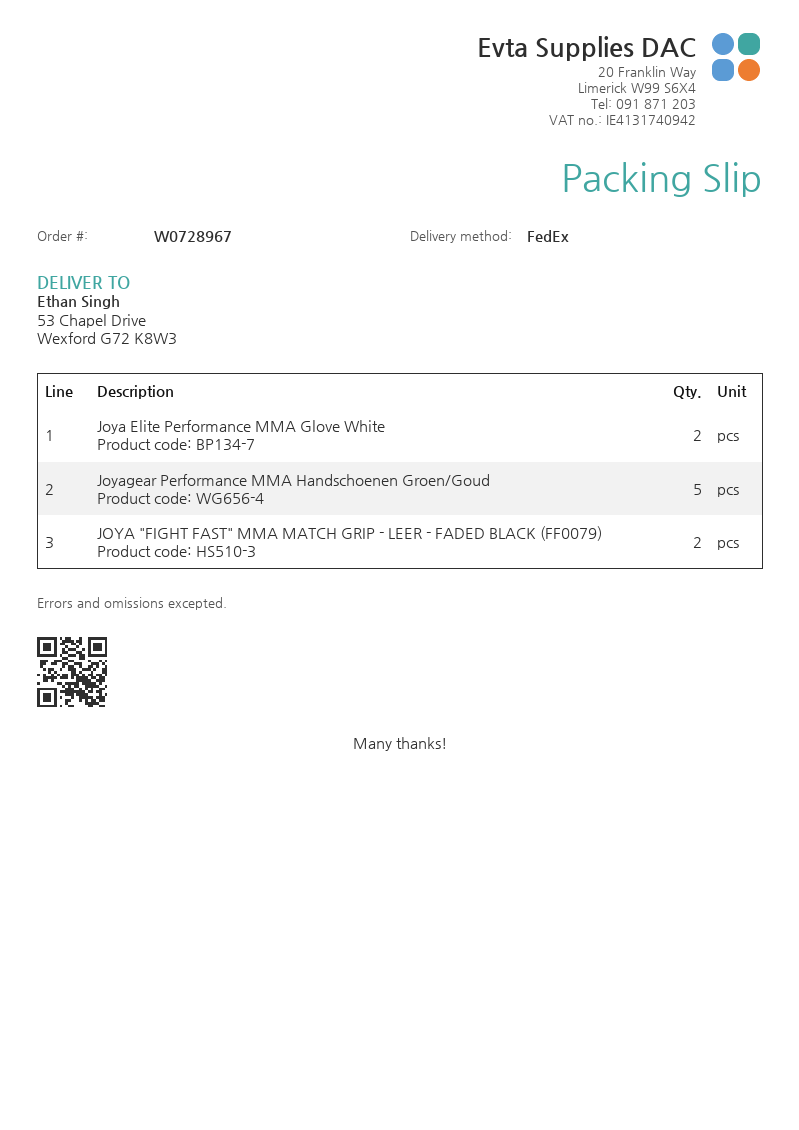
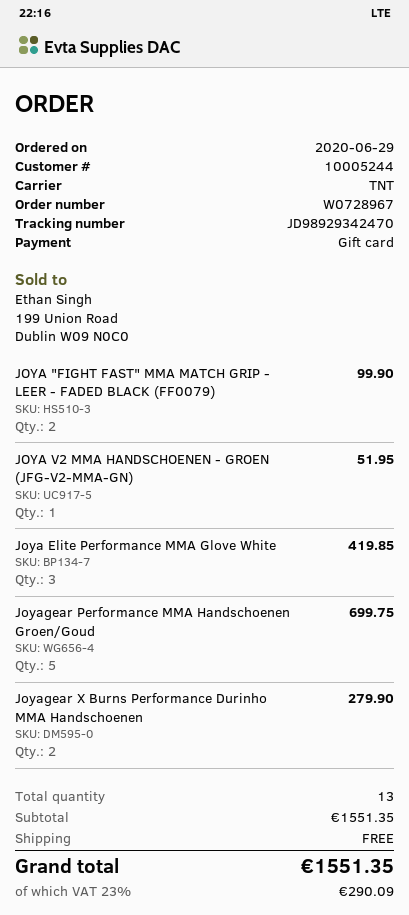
shipping method: FedEx -> TNT
Joya Elite Performance MMA Glove White: 2 -> 3
JOYA V2 MMA HANDSCHOENEN - GROEN (JFG-V2-MMA-GN): none -> 1
Joyagear X Burns Performance Durinho MMA Handschoenen: none -> 2

